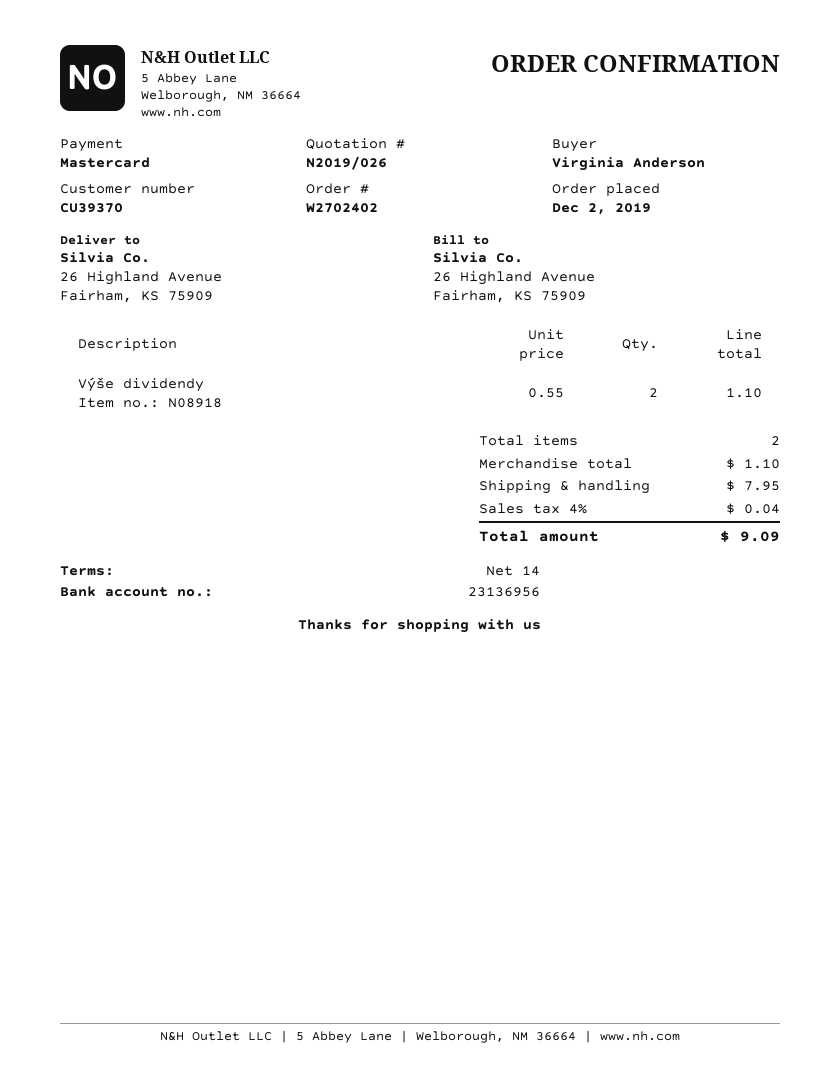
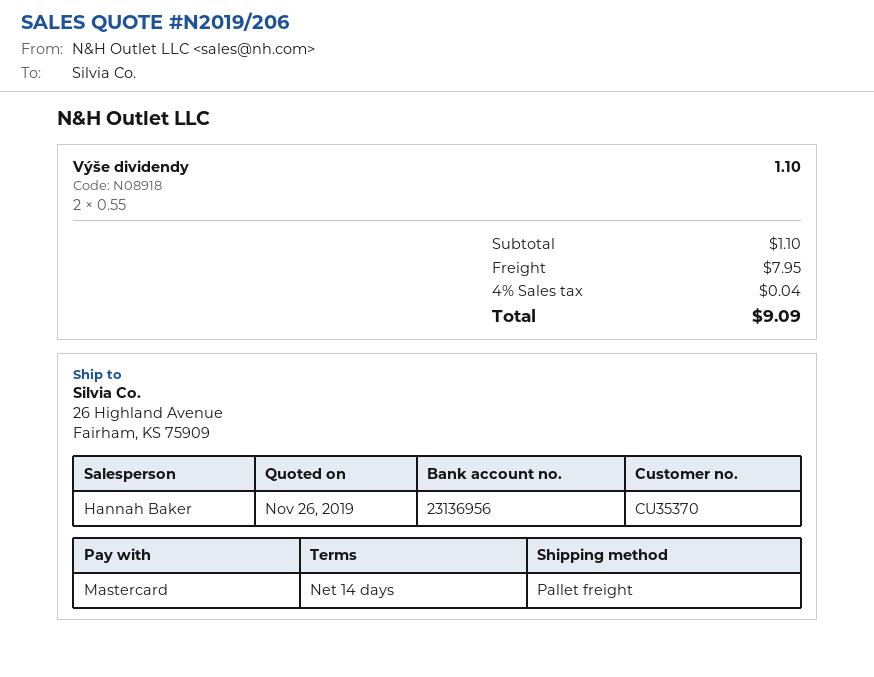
quote number: N2019/026 -> N2019/206
customer number: CU39370 -> CU35370

